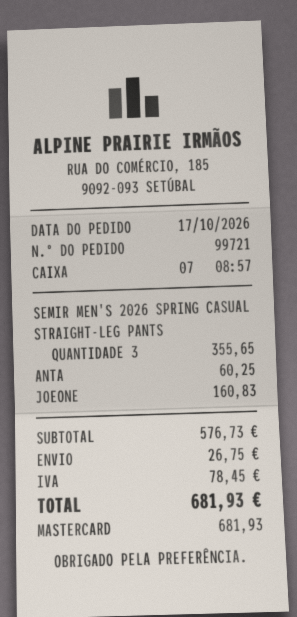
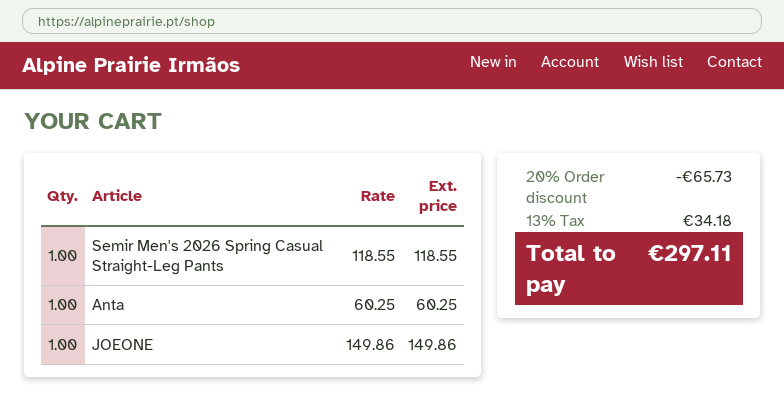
SEMIR MEN'S 2026 SPRING CASUAL STRAIGHT-LEG PANTS: 3 for 355.65 -> 1 for 118.55
JOEONE: 1 for 160.83 -> 1 for 149.86
discount: none -> 20% = 65.73
shipping: 26.75 -> none
tax: 78.45 -> 34.18
total: 681.93 -> 297.11

